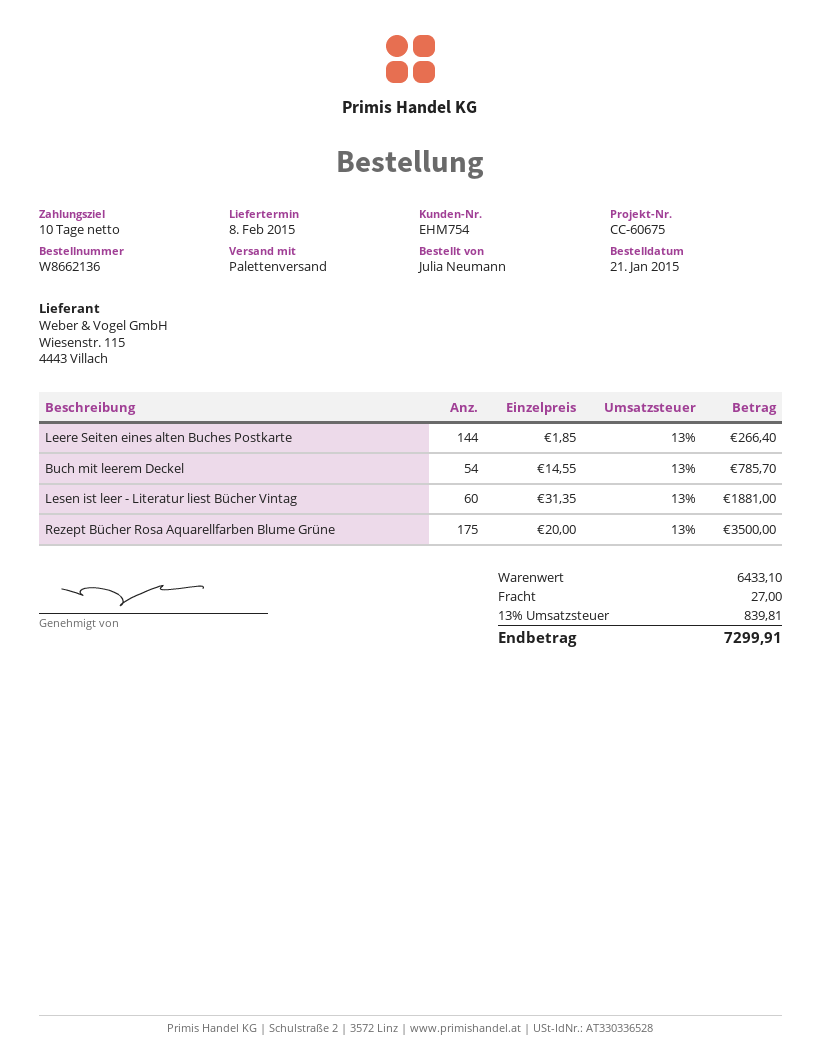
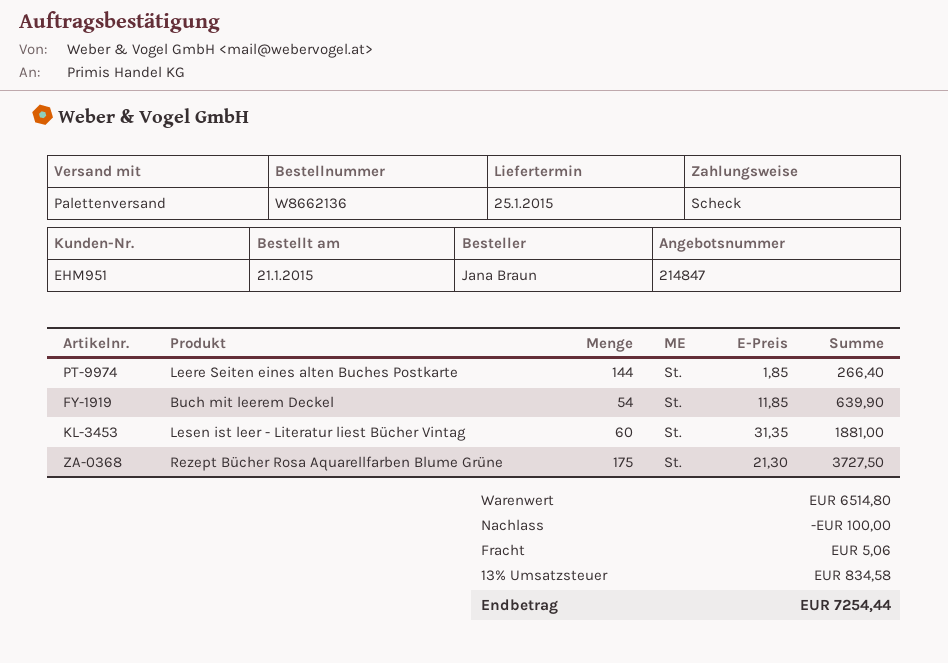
delivery date: 2015-02-08 -> 2015-01-25
customer number: EHM754 -> EHM951
ordered by: Julia Neumann -> Jana Braun
Buch mit leerem Deckel: 54 x 14.55 = 785.70 -> 54 x 11.85 = 639.90
Rezept Bücher Rosa Aquarellfarben Blume Grüne: 175 x 20.00 = 3500.00 -> 175 x 21.30 = 3727.50
subtotal: 6433.10 -> 6514.80
discount: none -> 100.00
shipping: 27.00 -> 5.06
tax: 13% = 839.81 -> 13% = 834.58
total: 7299.91 -> 7254.44

